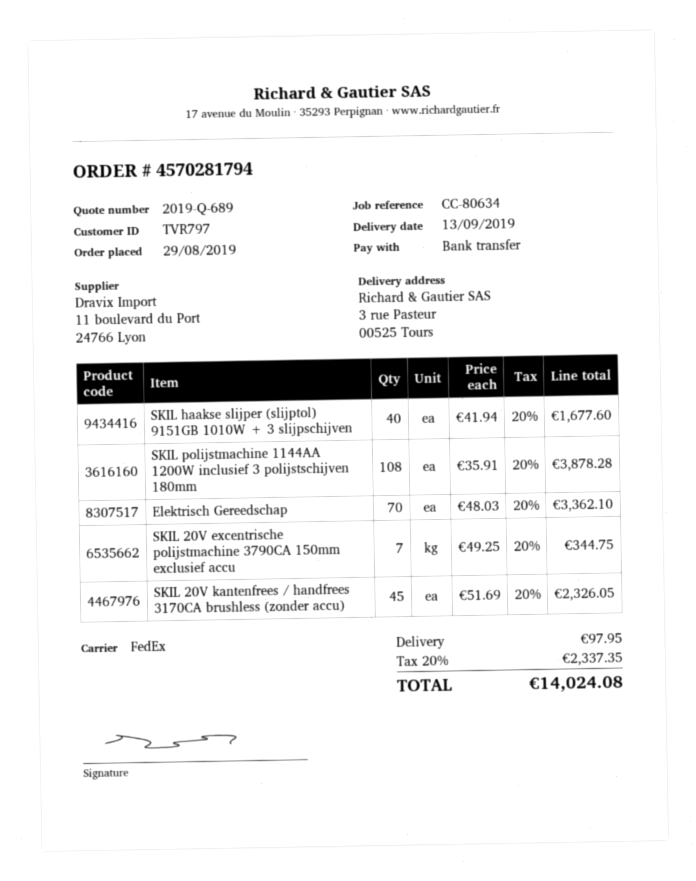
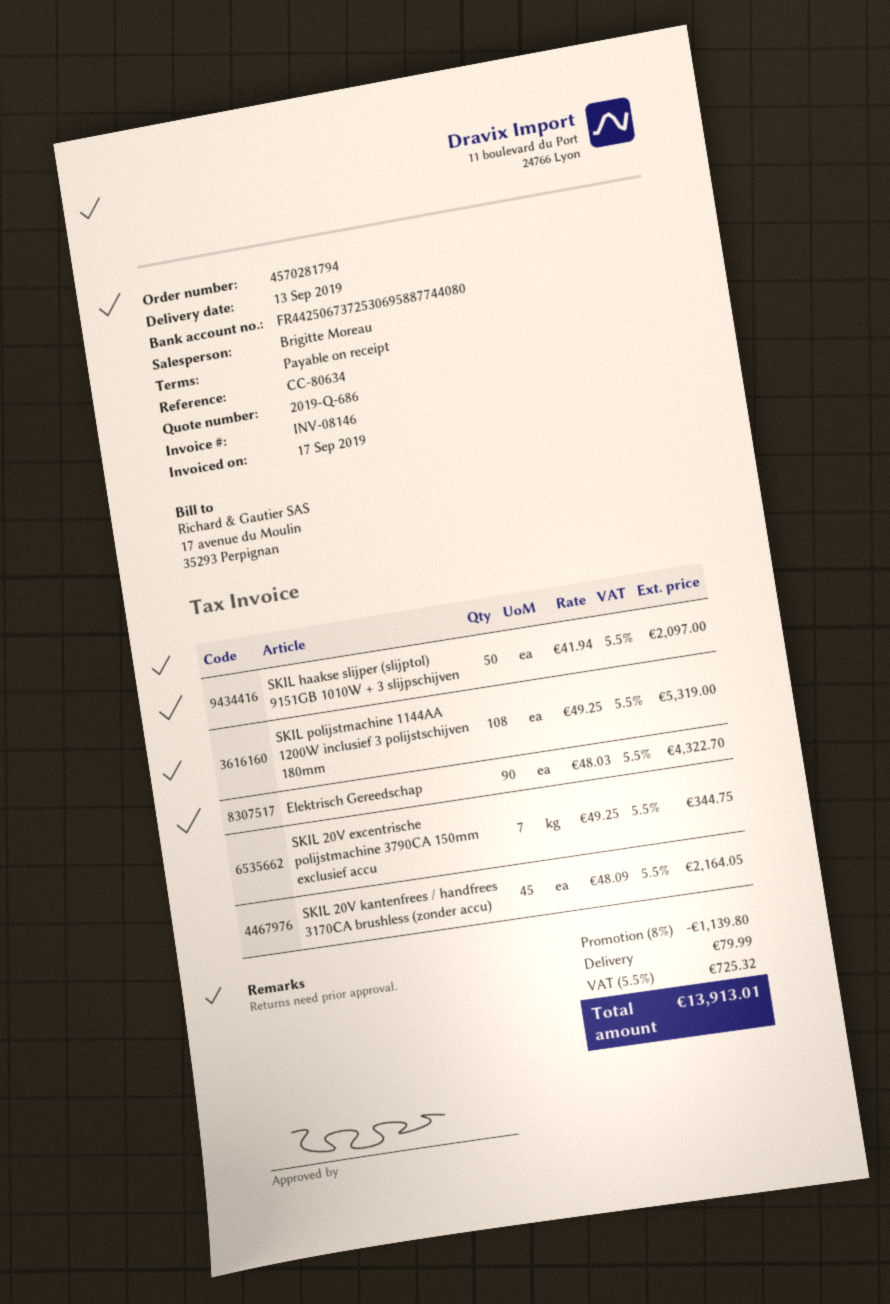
quote number: 2019-Q-689 -> 2019-Q-686
SKIL haakse slijper (slijptol) 9151GB 1010W + 3 slijpschijven: 40 x 41.94 = 1677.60 -> 50 x 41.94 = 2097.00
SKIL polijstmachine 1144AA 1200W inclusief 3 polijstschijven 180mm: 108 x 35.91 = 3878.28 -> 108 x 49.25 = 5319.00
Elektrisch Gereedschap: 70 x 48.03 = 3362.10 -> 90 x 48.03 = 4322.70
SKIL 20V kantenfrees / handfrees 3170CA brushless (zonder accu): 45 x 51.69 = 2326.05 -> 45 x 48.09 = 2164.05
discount: none -> 8% = 1139.80
shipping: 97.95 -> 79.99
tax: 20% = 2337.35 -> 5.5% = 725.32
total: 14024.08 -> 13913.01

